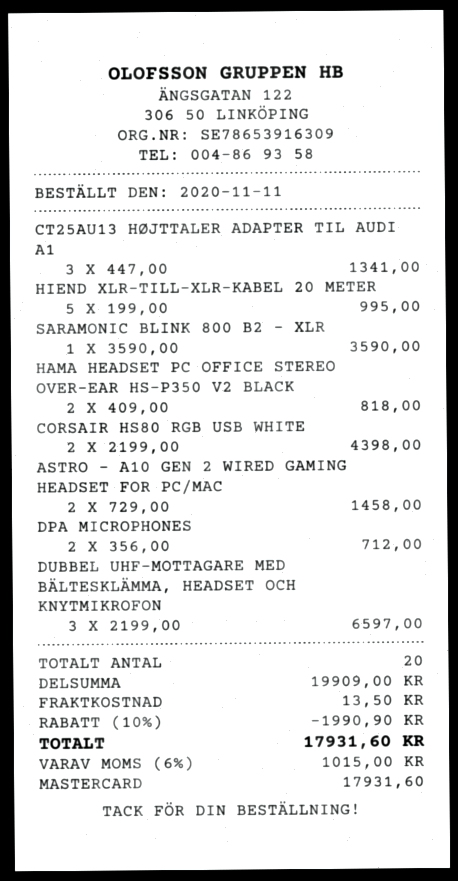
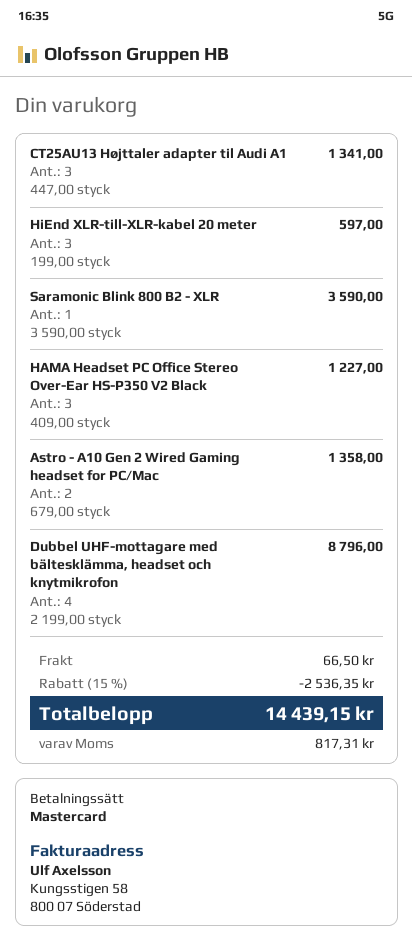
HIEND XLR-TILL-XLR-KABEL 20 METER: 5 x 199.00 = 995.00 -> 3 x 199.00 = 597.00
HAMA HEADSET PC OFFICE STEREO OVER-EAR HS-P350 V2 BLACK: 2 x 409.00 = 818.00 -> 3 x 409.00 = 1227.00
CORSAIR HS80 RGB USB WHITE: 2 x 2199.00 = 4398.00 -> none
ASTRO - A10 GEN 2 WIRED GAMING HEADSET FOR PC/MAC: 2 x 729.00 = 1458.00 -> 2 x 679.00 = 1358.00
DPA MICROPHONES: 2 x 356.00 = 712.00 -> none
DUBBEL UHF-MOTTAGARE MED BÄLTESKLÄMMA, HEADSET OCH KNYTMIKROFON: 3 x 2199.00 = 6597.00 -> 4 x 2199.00 = 8796.00
discount: 10% = 1990.90 -> 15% = 2536.35
shipping: 13.50 -> 66.50
tax: 1015.00 -> 817.31
total: 17931.60 -> 14439.15

